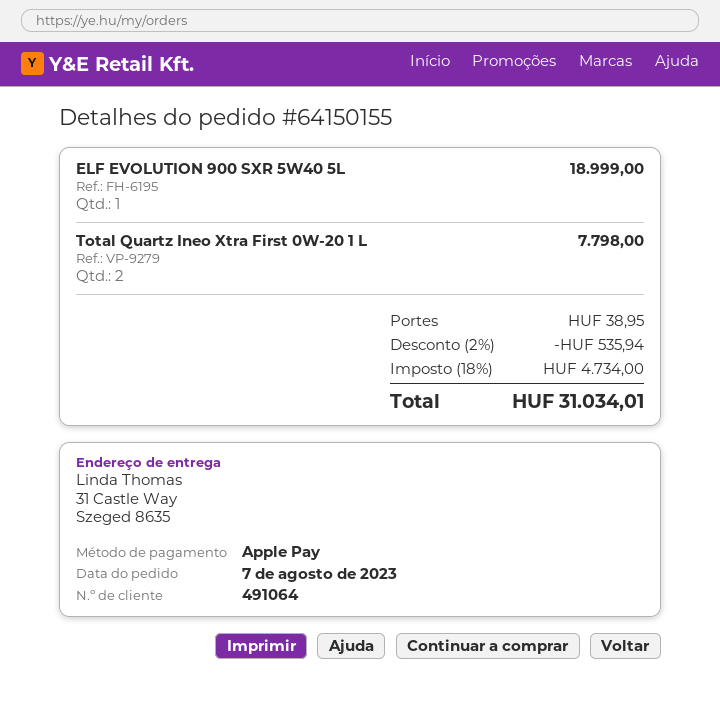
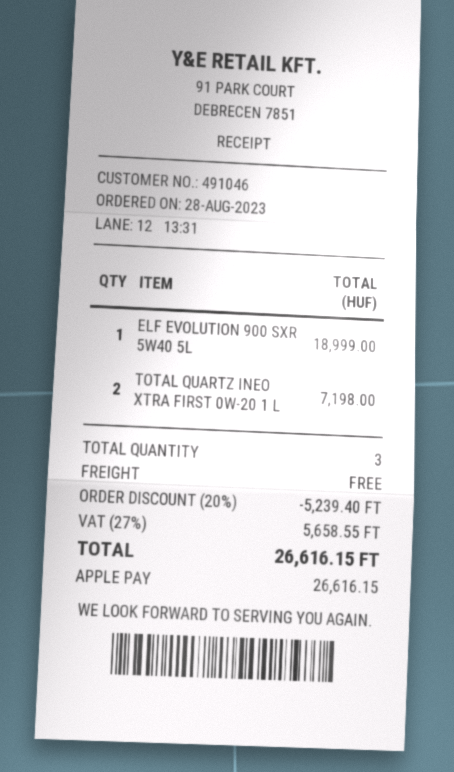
order date: 2023-08-07 -> 2023-08-28
customer number: 491064 -> 491046
Total Quartz Ineo Xtra First 0W-20 1 L: 2 for 7798.00 -> 2 for 7198.00
discount: 2% = 535.94 -> 20% = 5239.40
shipping: 38.95 -> 0.00
tax: 18% = 4734.00 -> 27% = 5658.55
total: 31034.01 -> 26616.15

